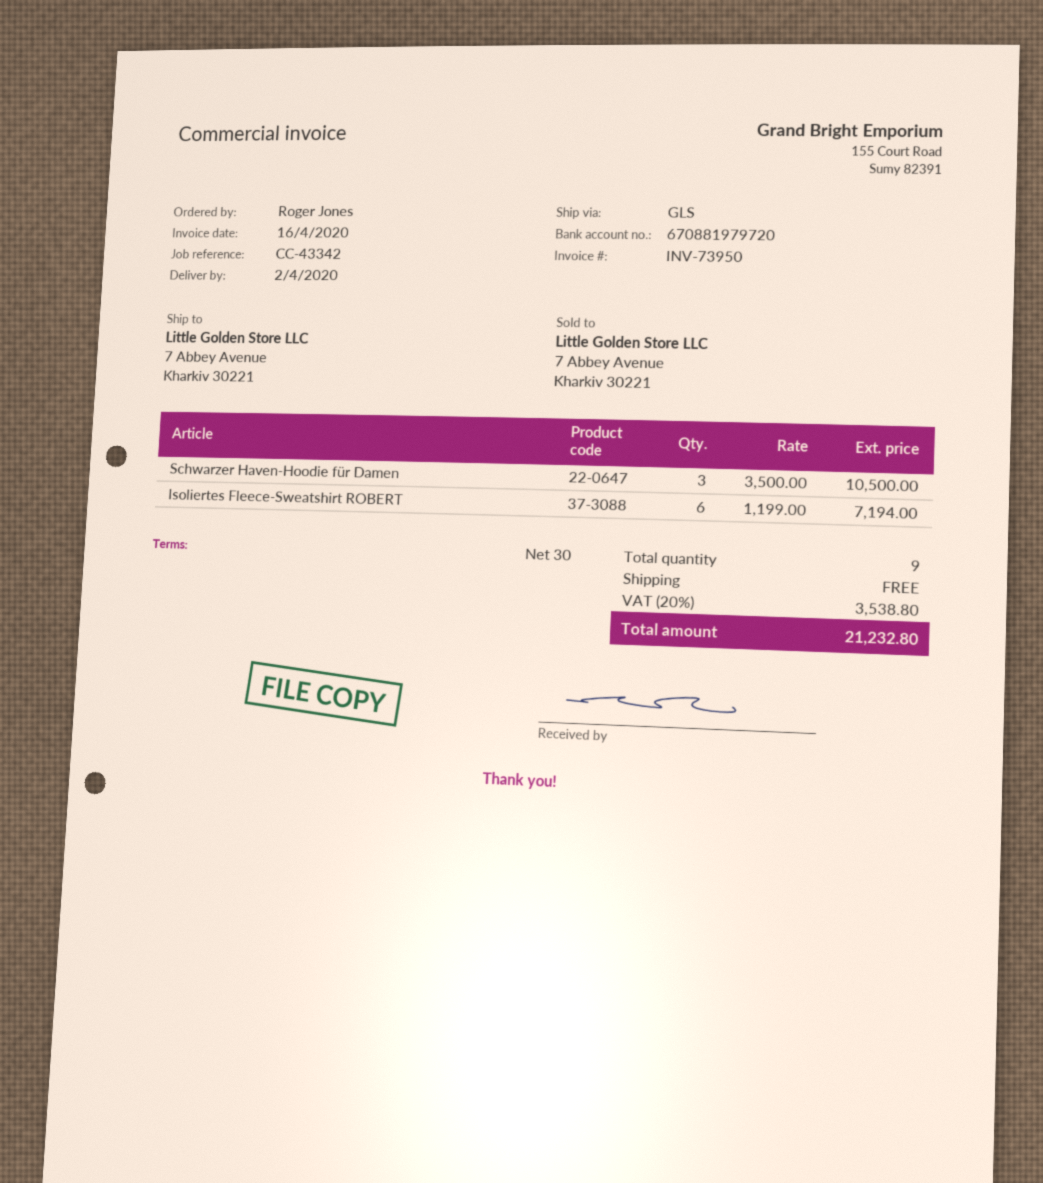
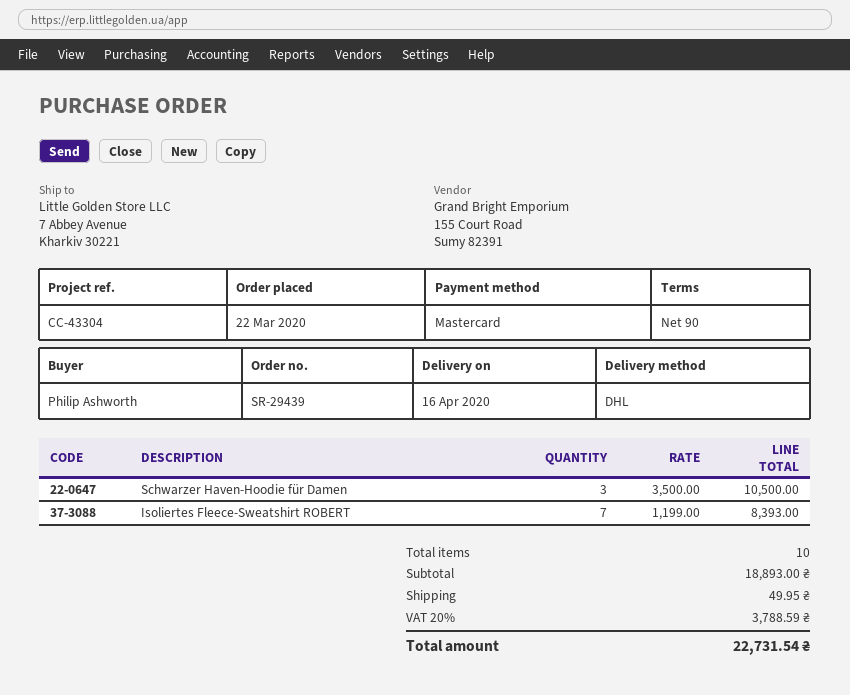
delivery date: 2020-04-02 -> 2020-04-16
payment terms: 30 days -> 90 days
reference: CC-43342 -> CC-43304
ordered by: Roger Jones -> Philip Ashworth
shipping method: GLS -> DHL
Isoliertes Fleece-Sweatshirt ROBERT: 6 x 1199.00 = 7194.00 -> 7 x 1199.00 = 8393.00
total quantity: 9 -> 10
shipping: 0.00 -> 49.95
tax: 20% = 3538.80 -> 20% = 3788.59
total: 21232.80 -> 22731.54

